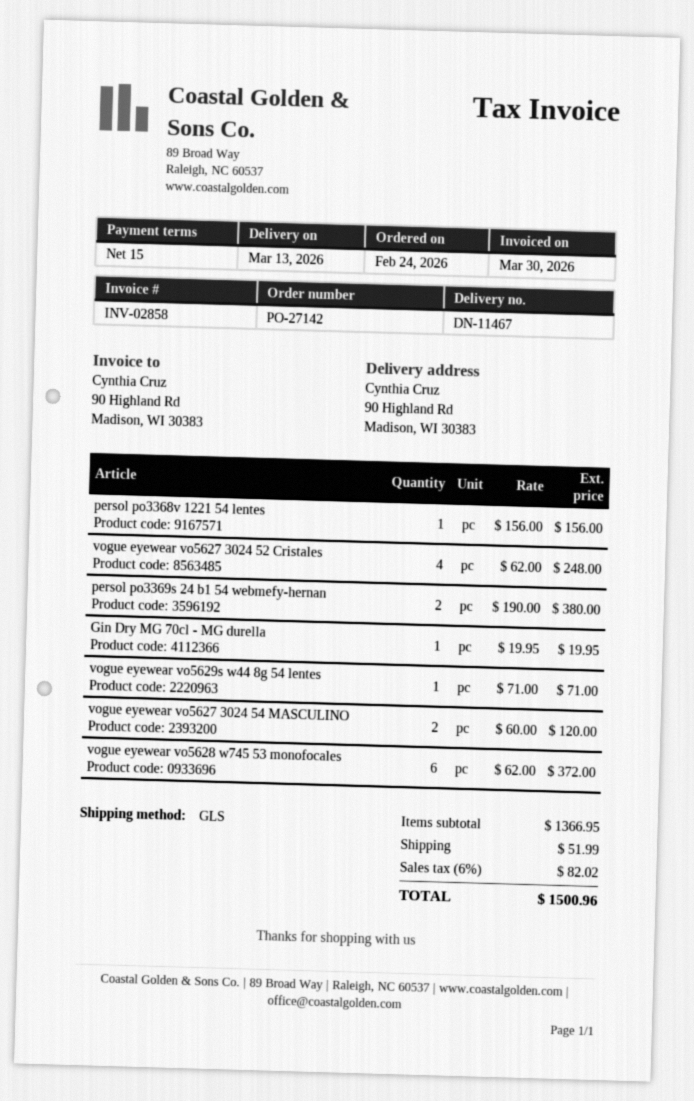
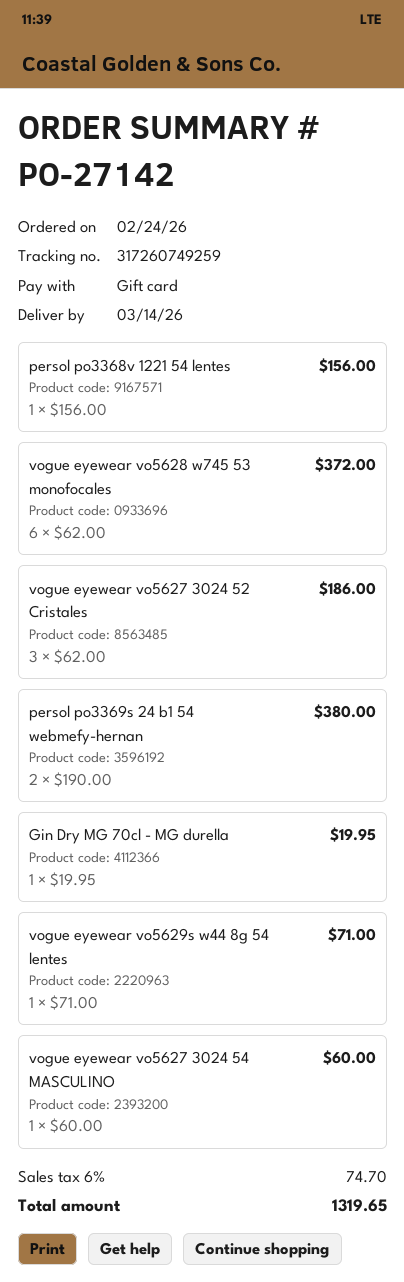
delivery date: 2026-03-13 -> 2026-03-14
vogue eyewear vo5627 3024 52 Cristales: 4 x 62.00 = 248.00 -> 3 x 62.00 = 186.00
vogue eyewear vo5627 3024 54 MASCULINO: 2 x 60.00 = 120.00 -> 1 x 60.00 = 60.00
shipping: 51.99 -> none
tax: 6% = 82.02 -> 6% = 74.70
total: 1500.96 -> 1319.65

